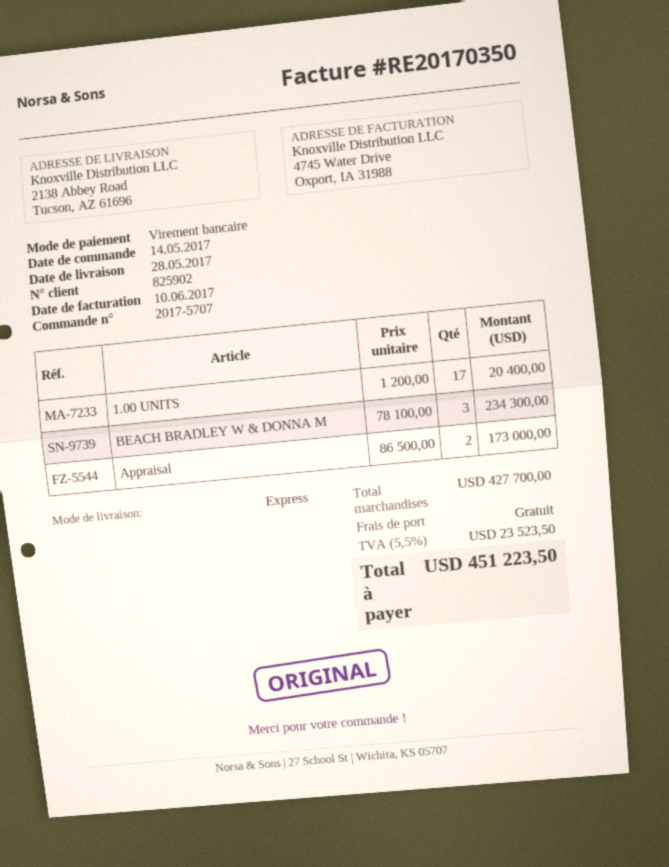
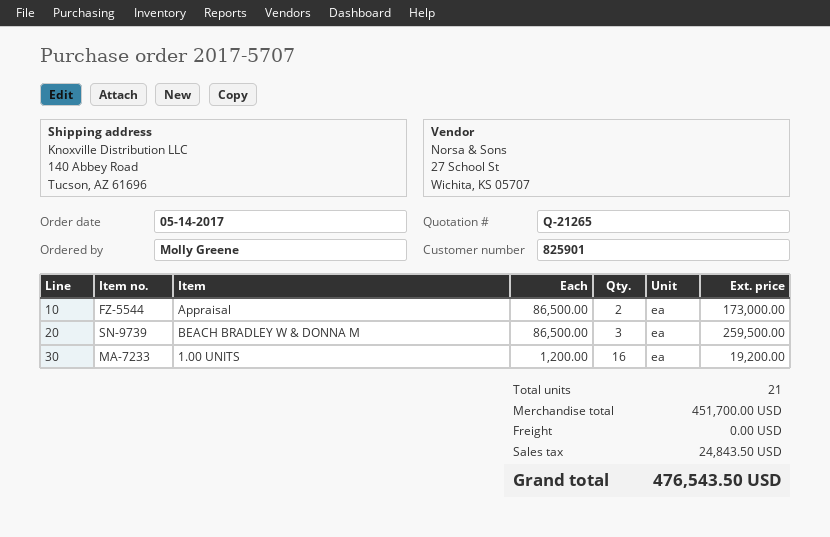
customer number: 825902 -> 825901
ship to: 2138 Abbey Road, Tucson, AZ 61696 -> 140 Abbey Road, Tucson, AZ 61696
1.00 UNITS: 17 x 1200.00 = 20400.00 -> 16 x 1200.00 = 19200.00
BEACH BRADLEY W & DONNA M: 3 x 78100.00 = 234300.00 -> 3 x 86500.00 = 259500.00
subtotal: 427700.00 -> 451700.00
tax: 23523.50 -> 24843.50
total: 451223.50 -> 476543.50

